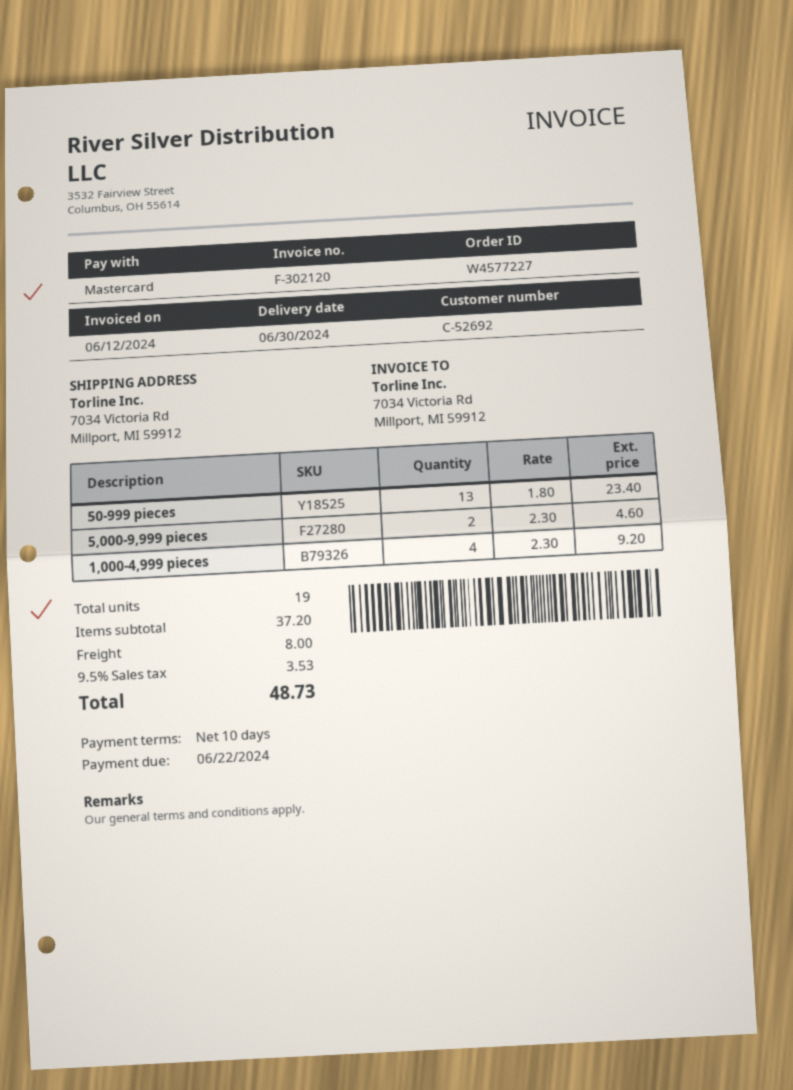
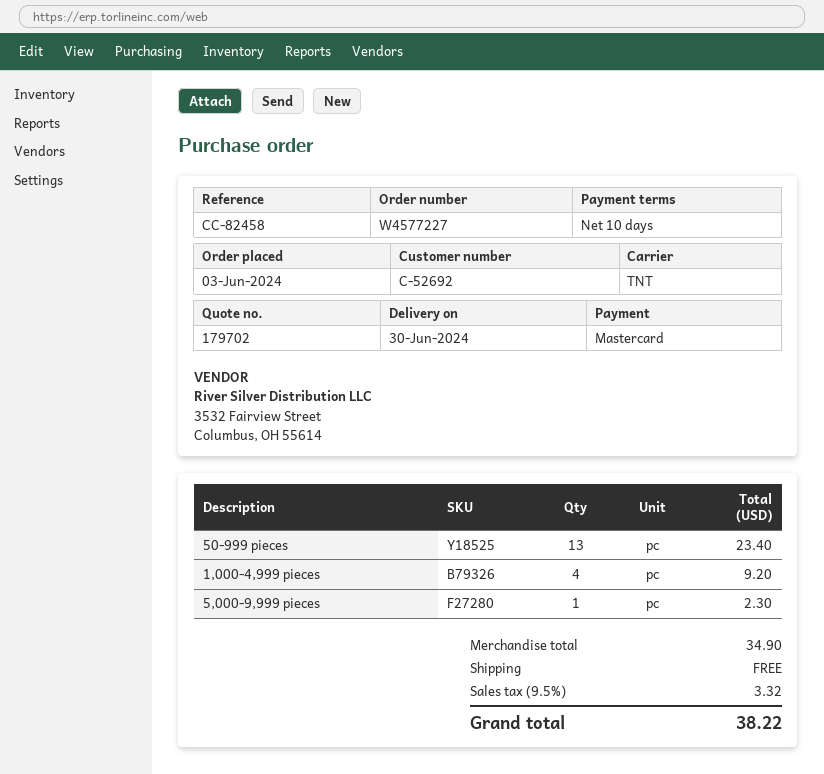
5,000-9,999 pieces: 2 for 4.60 -> 1 for 2.30
subtotal: 37.20 -> 34.90
shipping: 8.00 -> 0.00
tax: 9.5% = 3.53 -> 9.5% = 3.32
total: 48.73 -> 38.22

